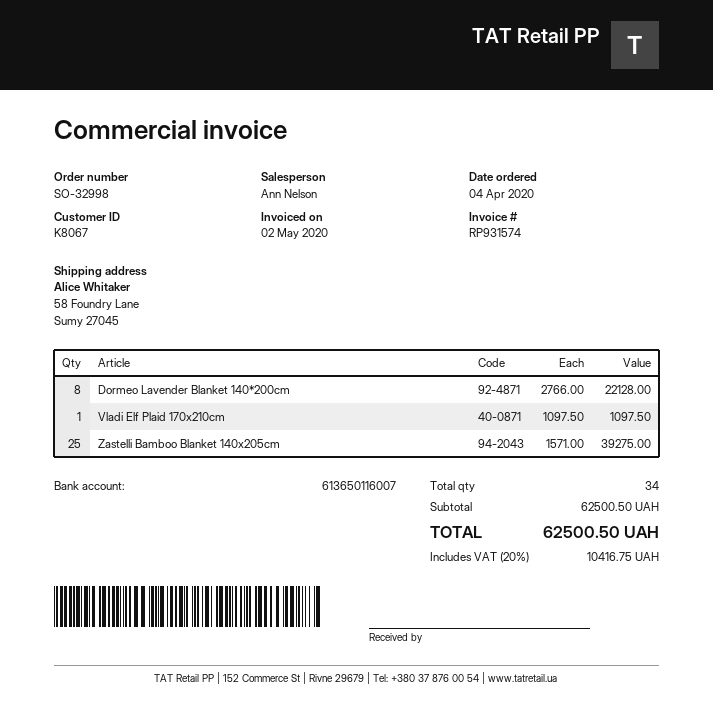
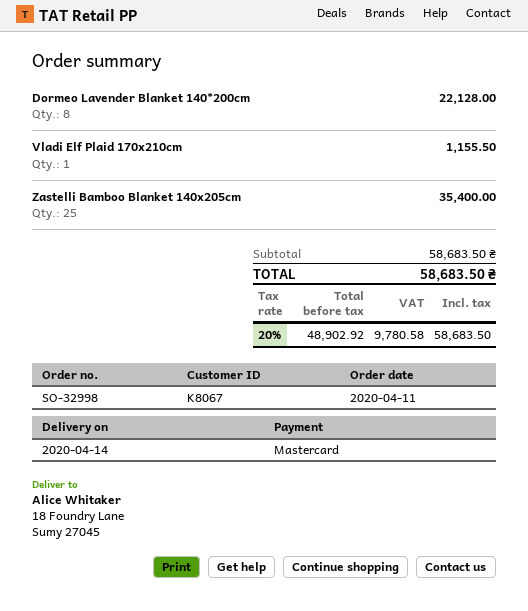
order date: 2020-04-04 -> 2020-04-11
ship to: 58 Foundry Lane, Sumy 27045 -> 18 Foundry Lane, Sumy 27045
Vladi Elf Plaid 170х210cm: 1 for 1097.50 -> 1 for 1155.50
Zastelli Bamboo Blanket 140x205cm: 25 for 39275.00 -> 25 for 35400.00
subtotal: 62500.50 -> 58683.50
tax: 20% = 10416.75 -> 20% = 9780.58
total: 62500.50 -> 58683.50

